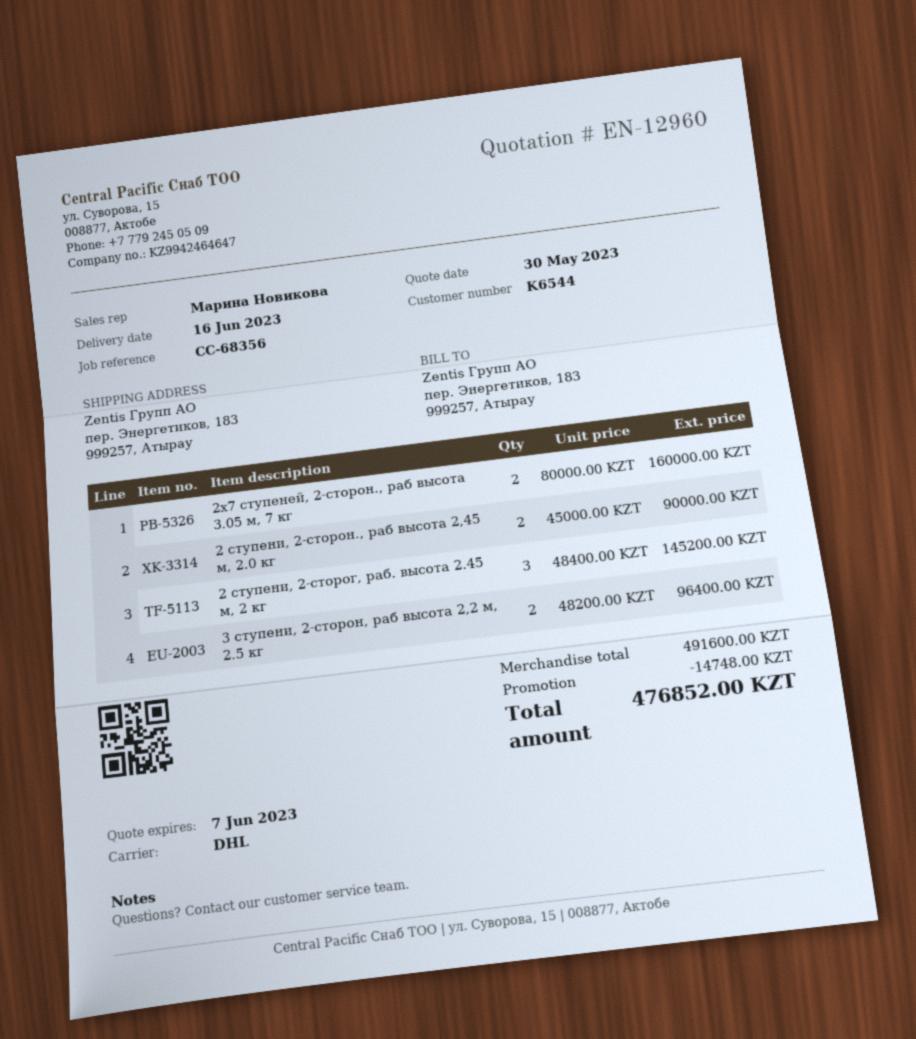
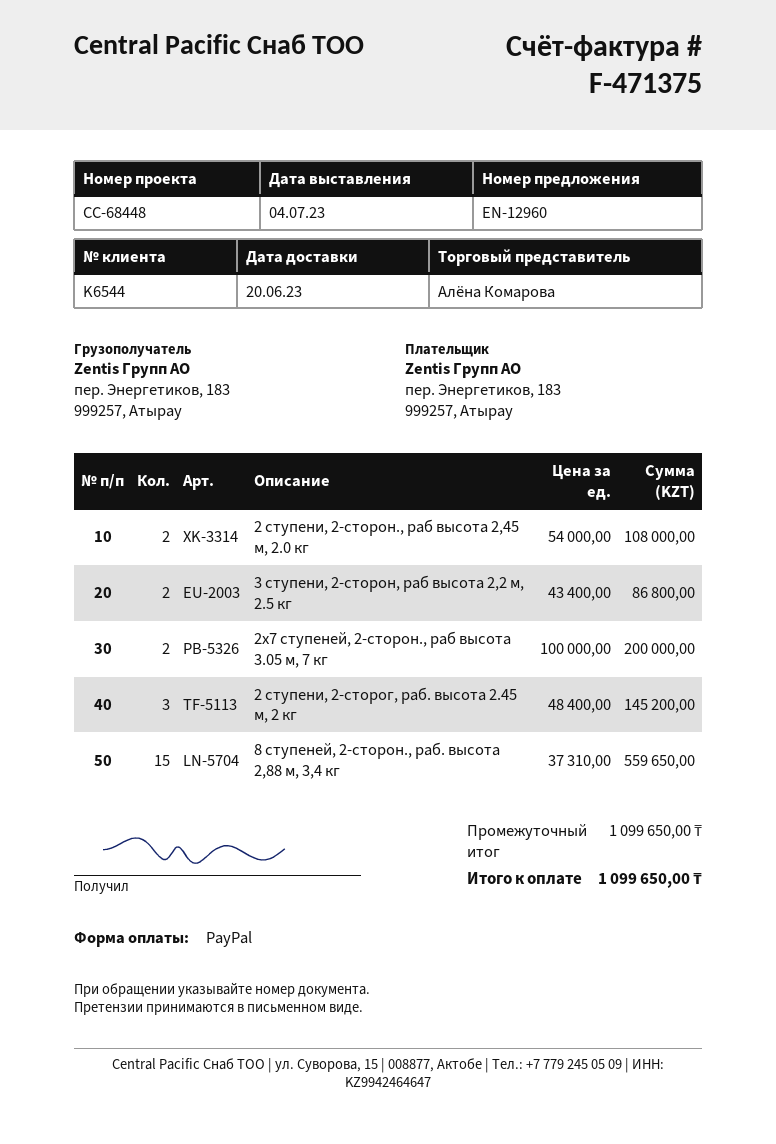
delivery date: 2023-06-16 -> 2023-06-20
reference: CC-68356 -> CC-68448
sales rep: Марина Новикова -> Алёна Комарова
2х7 ступеней, 2-сторон., раб высота 3.05 м, 7 кг: 2 x 80000.00 = 160000.00 -> 2 x 100000.00 = 200000.00
2 ступени, 2-сторон., раб высота 2,45 м, 2.0 кг: 2 x 45000.00 = 90000.00 -> 2 x 54000.00 = 108000.00
3 ступени, 2-сторон, раб высота 2,2 м, 2.5 кг: 2 x 48200.00 = 96400.00 -> 2 x 43400.00 = 86800.00
8 ступеней, 2-сторон., раб. высота 2,88 м, 3,4 кг: none -> 15 x 37310.00 = 559650.00
subtotal: 491600.00 -> 1099650.00
discount: 14748.00 -> none
total: 476852.00 -> 1099650.00

